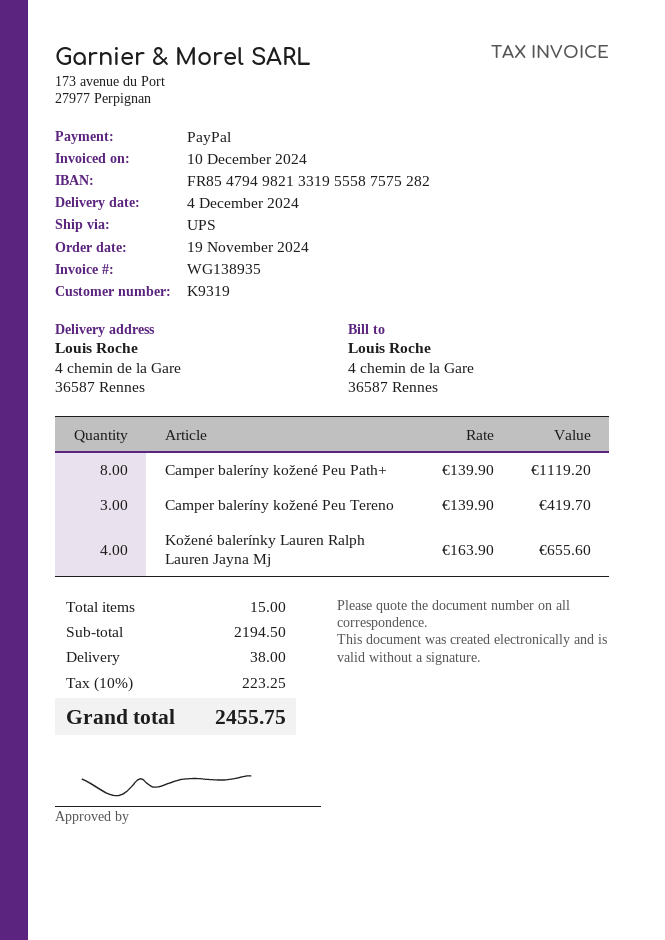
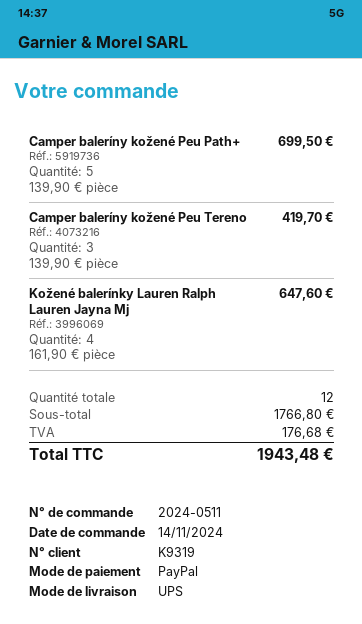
order date: 2024-11-19 -> 2024-11-14
Camper baleríny kožené Peu Path+: 8 x 139.90 = 1119.20 -> 5 x 139.90 = 699.50
Kožené balerínky Lauren Ralph Lauren Jayna Mj: 4 x 163.90 = 655.60 -> 4 x 161.90 = 647.60
total quantity: 15 -> 12
subtotal: 2194.50 -> 1766.80
shipping: 38.00 -> none
tax: 223.25 -> 176.68
total: 2455.75 -> 1943.48

